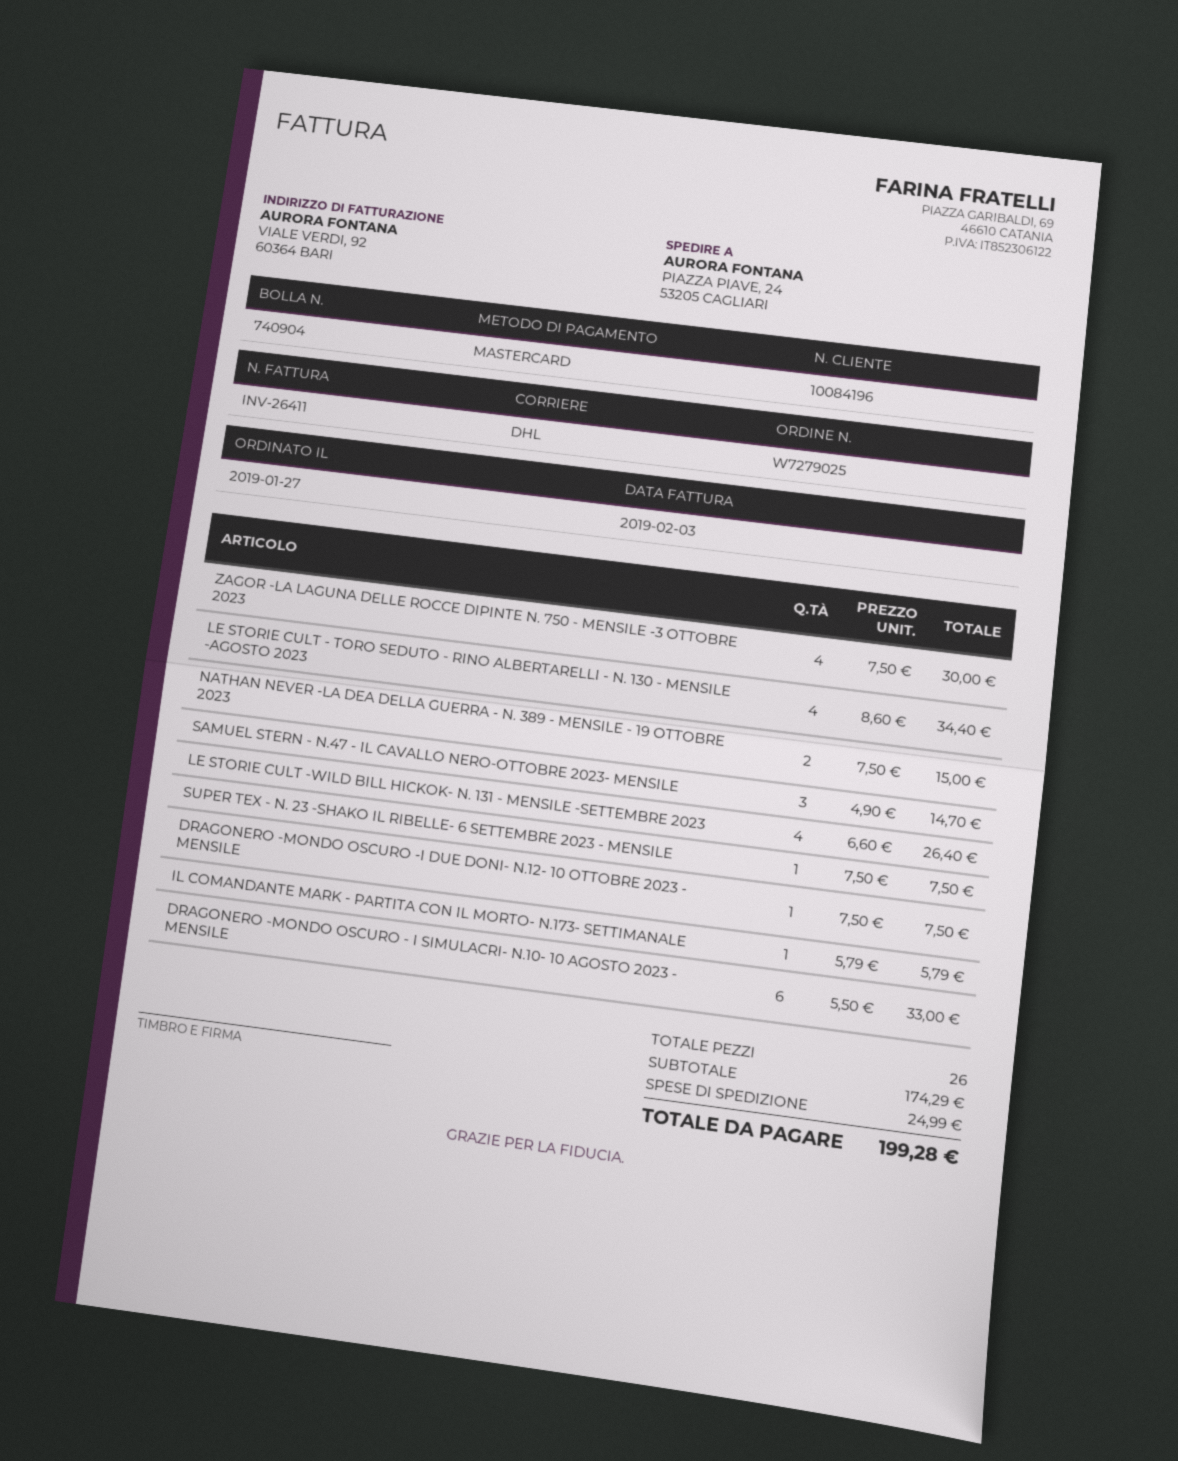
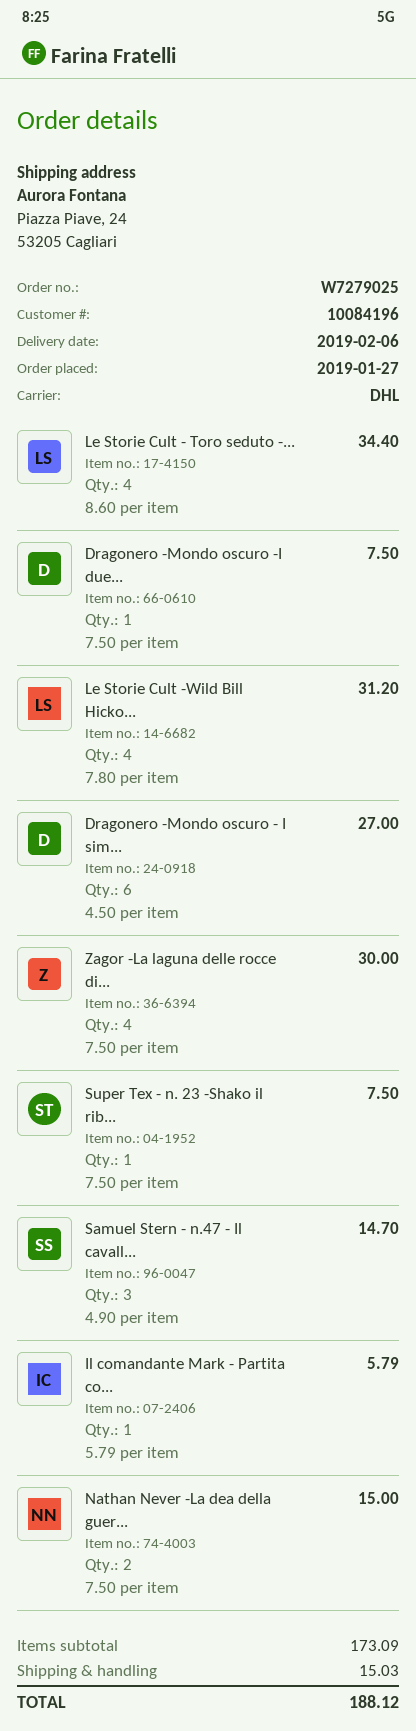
LE STORIE CULT -WILD BILL HICKOK- N. 131 - MENSILE -SETTEMBRE 2023: 4 x 6.60 = 26.40 -> 4 x 7.80 = 31.20
DRAGONERO -MONDO OSCURO - I SIMULACRI- N.10- 10 AGOSTO 2023 - MENSILE: 6 x 5.50 = 33.00 -> 6 x 4.50 = 27.00
subtotal: 174.29 -> 173.09
shipping: 24.99 -> 15.03
total: 199.28 -> 188.12

